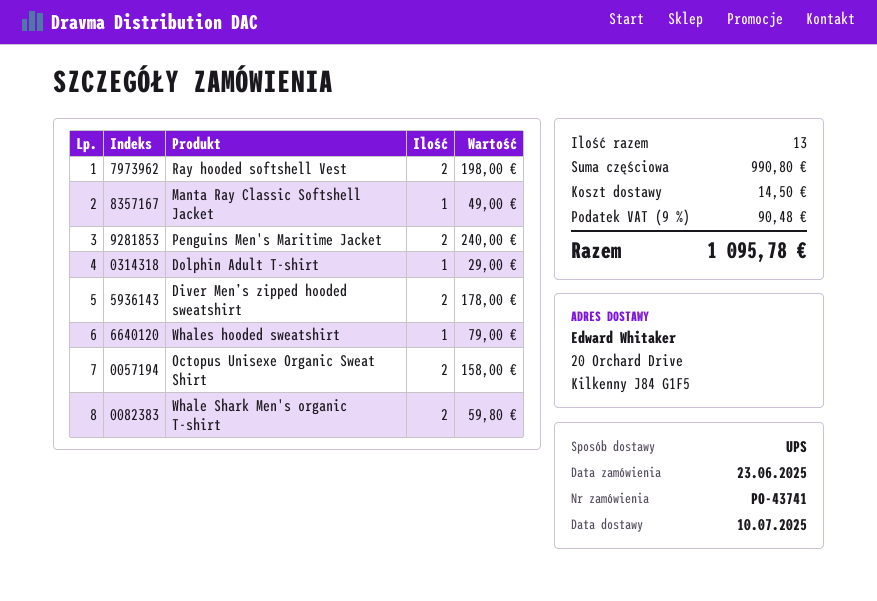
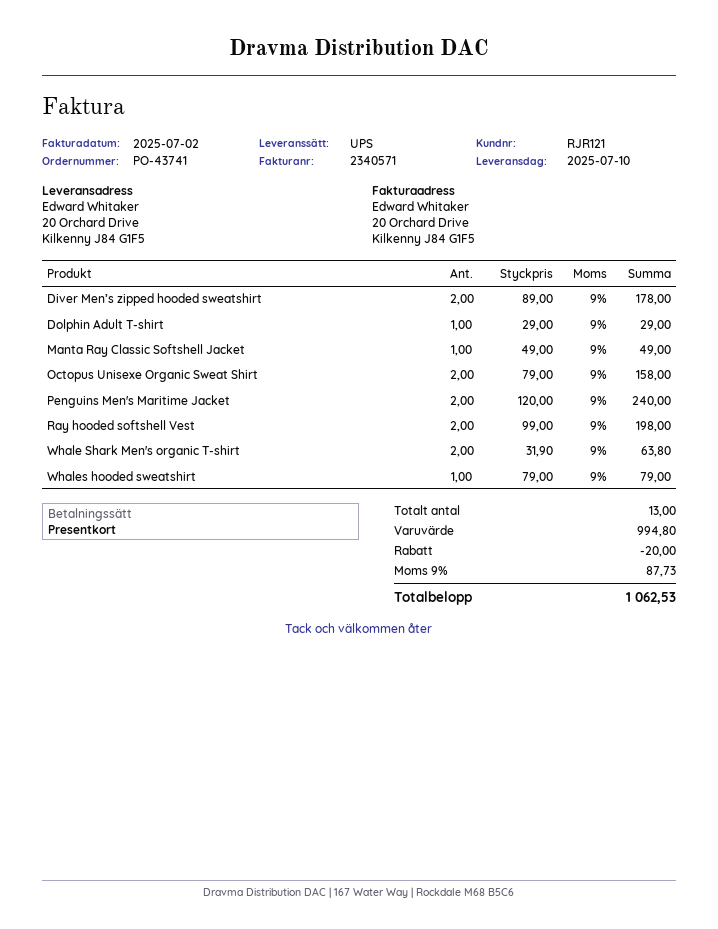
Whale Shark Men's organic T-shirt: 2 for 59.80 -> 2 for 63.80
subtotal: 990.80 -> 994.80
discount: none -> 20.00
shipping: 14.50 -> none
tax: 9% = 90.48 -> 9% = 87.73
total: 1095.78 -> 1062.53

